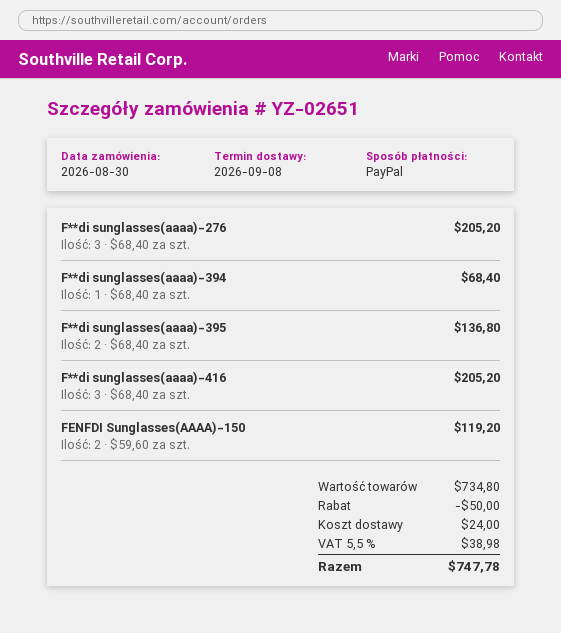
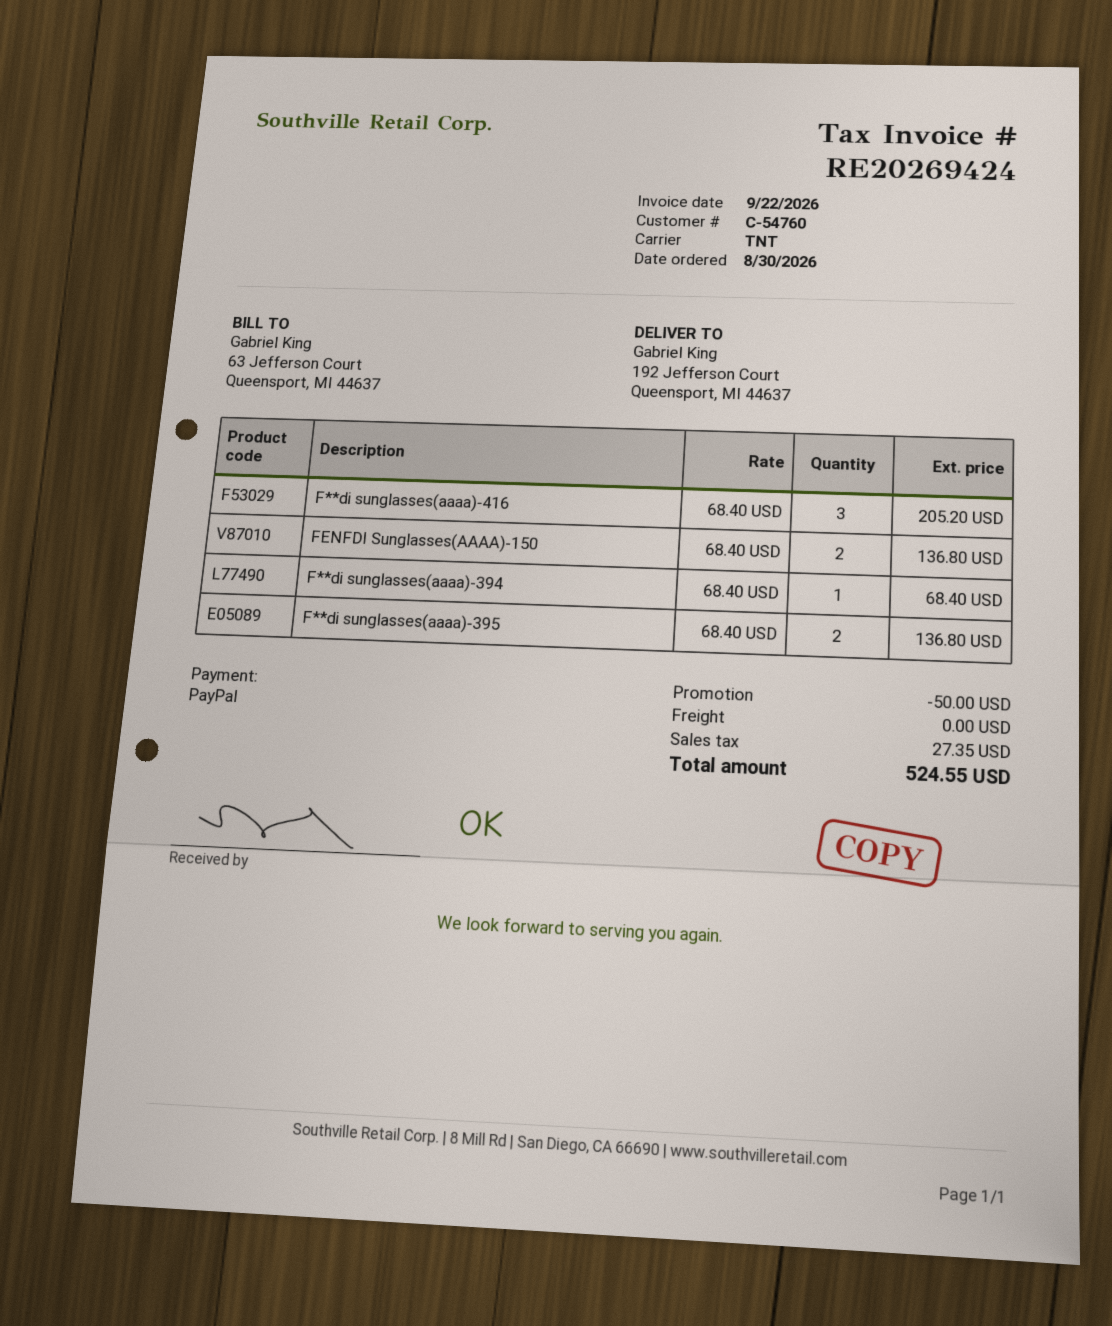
F**di sunglasses(aaaa)-276: 3 x 68.40 = 205.20 -> none
FENFDI Sunglasses(AAAA)-150: 2 x 59.60 = 119.20 -> 2 x 68.40 = 136.80
shipping: 24.00 -> 0.00
tax: 38.98 -> 27.35
total: 747.78 -> 524.55

